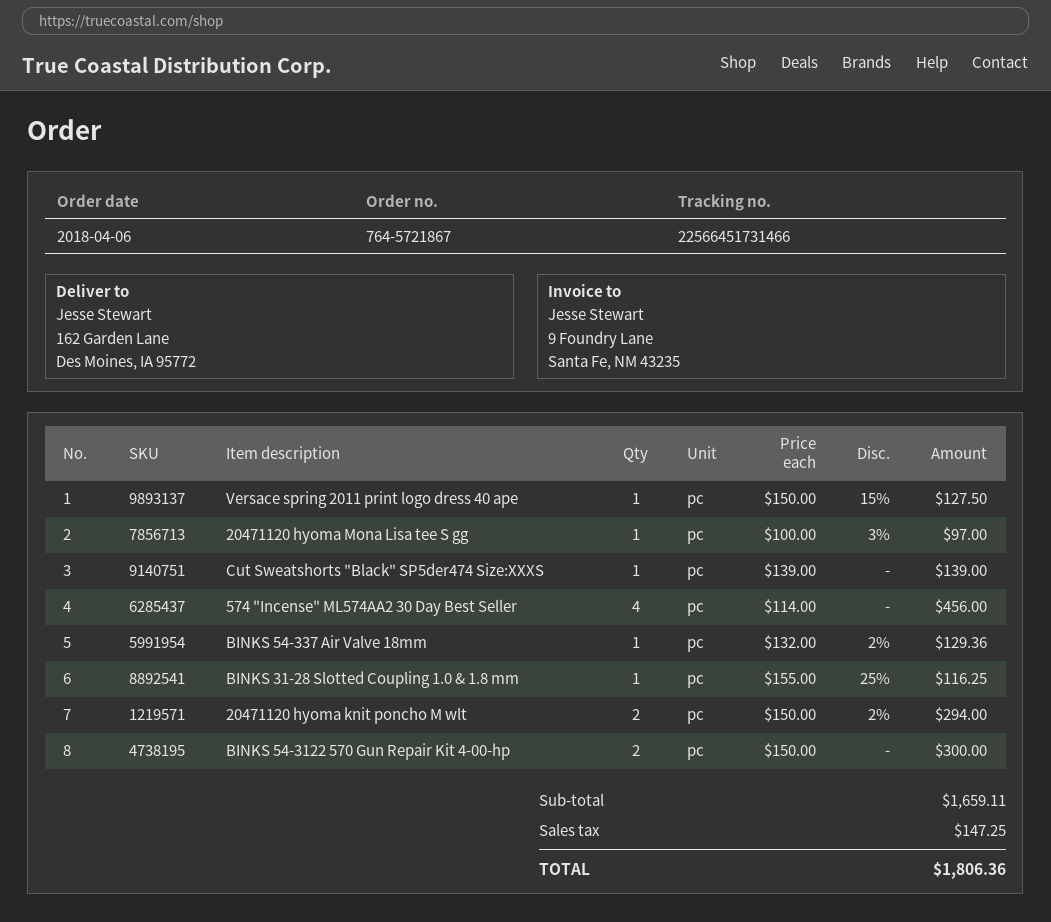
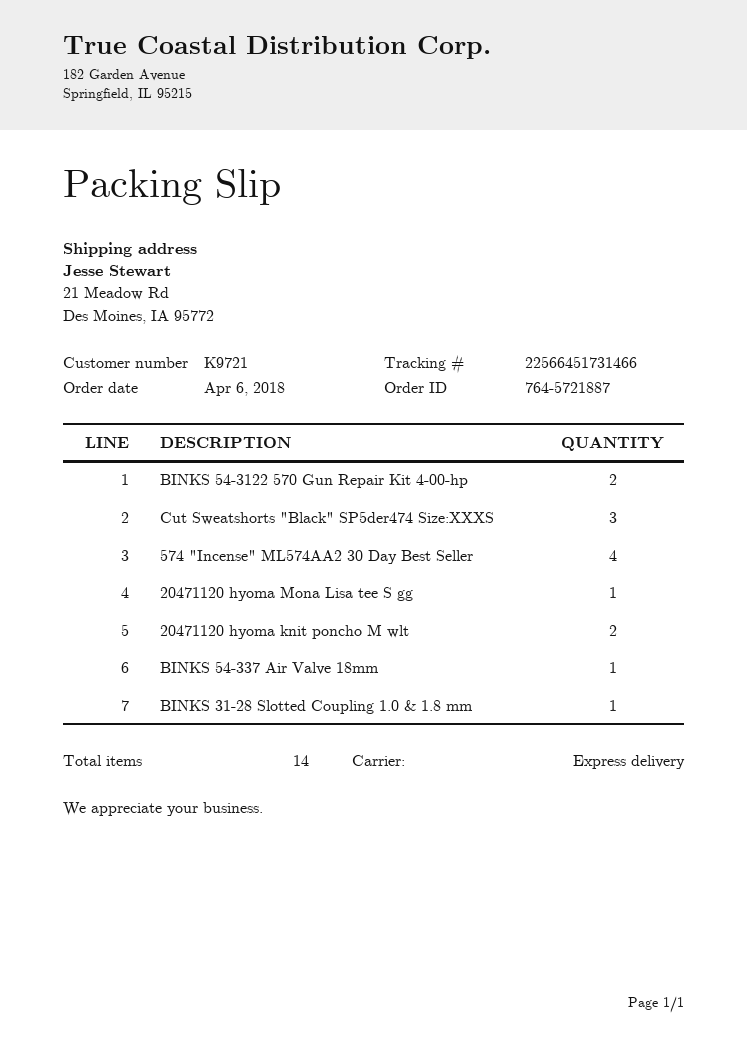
order number: 764-5721867 -> 764-5721887
ship to: 162 Garden Lane, Des Moines, IA 95772 -> 21 Meadow Rd, Des Moines, IA 95772
Versace spring 2011 print logo dress 40 ape: 1 -> none
Cut Sweatshorts "Black" SP5der474 Size:XXXS: 1 -> 3

